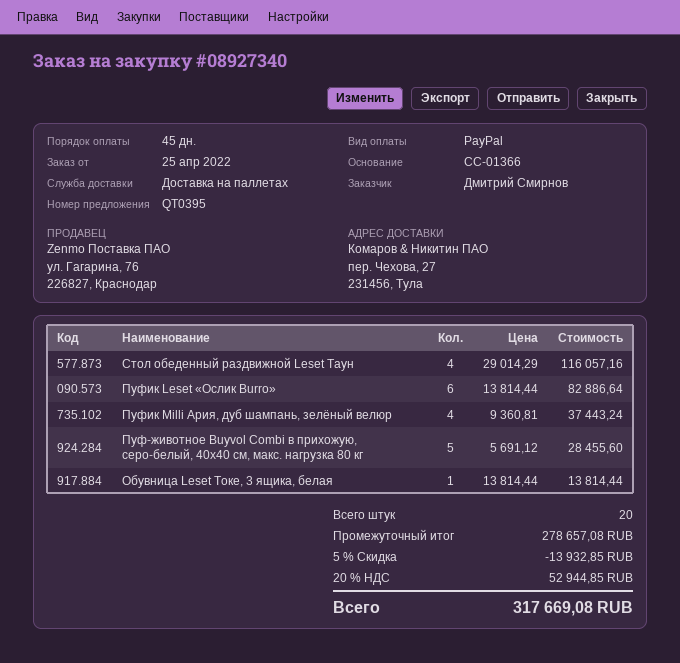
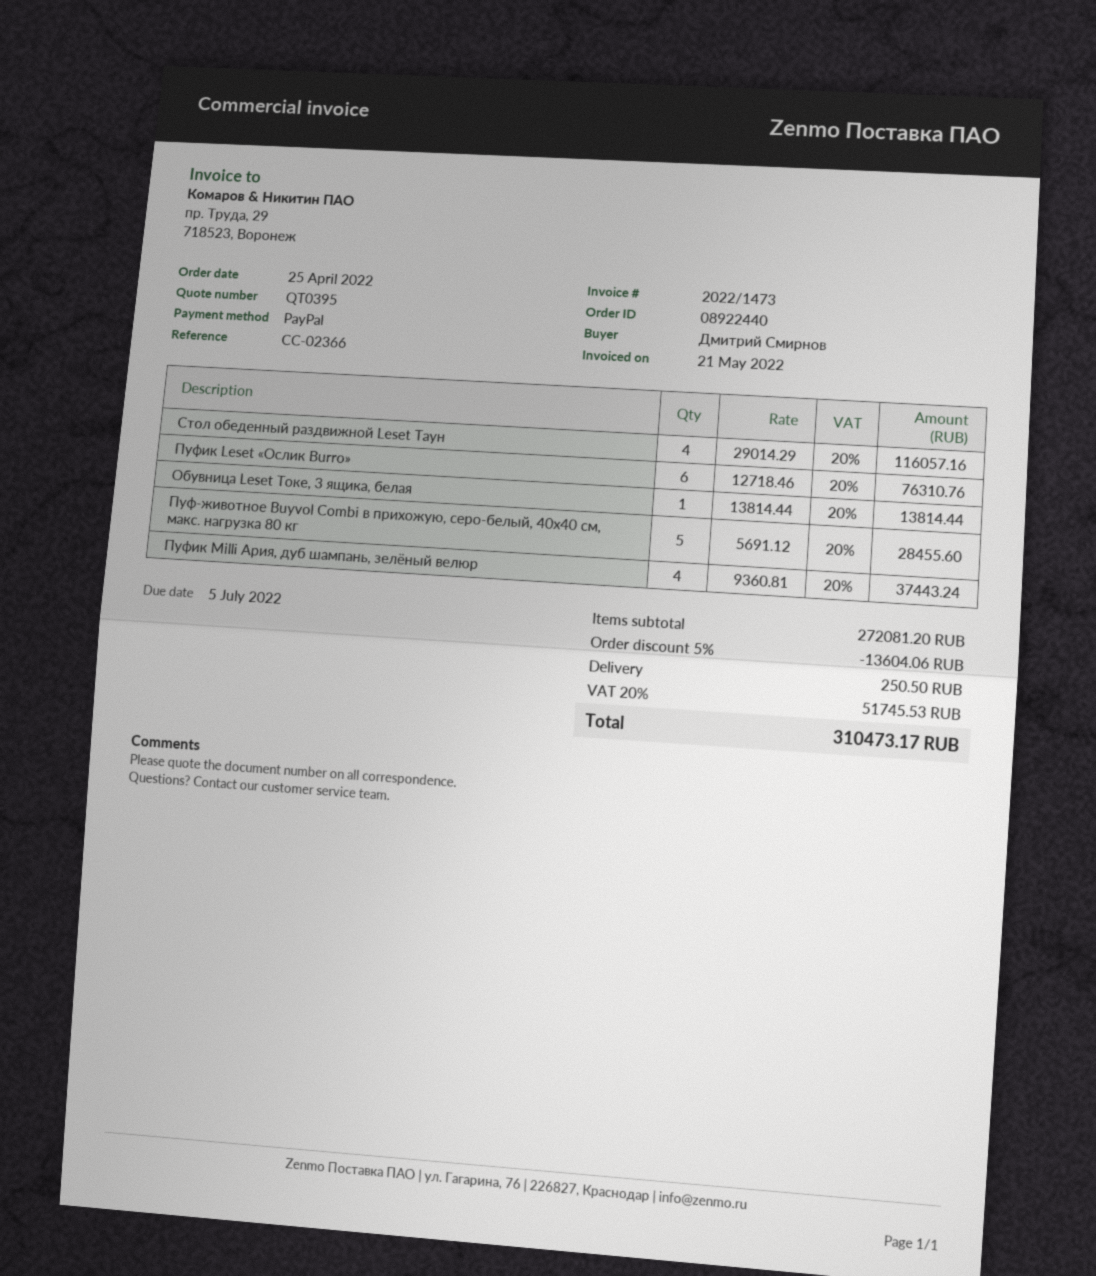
order number: 08927340 -> 08922440
reference: CC-01366 -> CC-02366
Пуфик Leset «Ослик Burro»: 6 x 13814.44 = 82886.64 -> 6 x 12718.46 = 76310.76
subtotal: 278657.08 -> 272081.20
discount: 5% = 13932.85 -> 5% = 13604.06
shipping: none -> 250.50
tax: 20% = 52944.85 -> 20% = 51745.53
total: 317669.08 -> 310473.17

